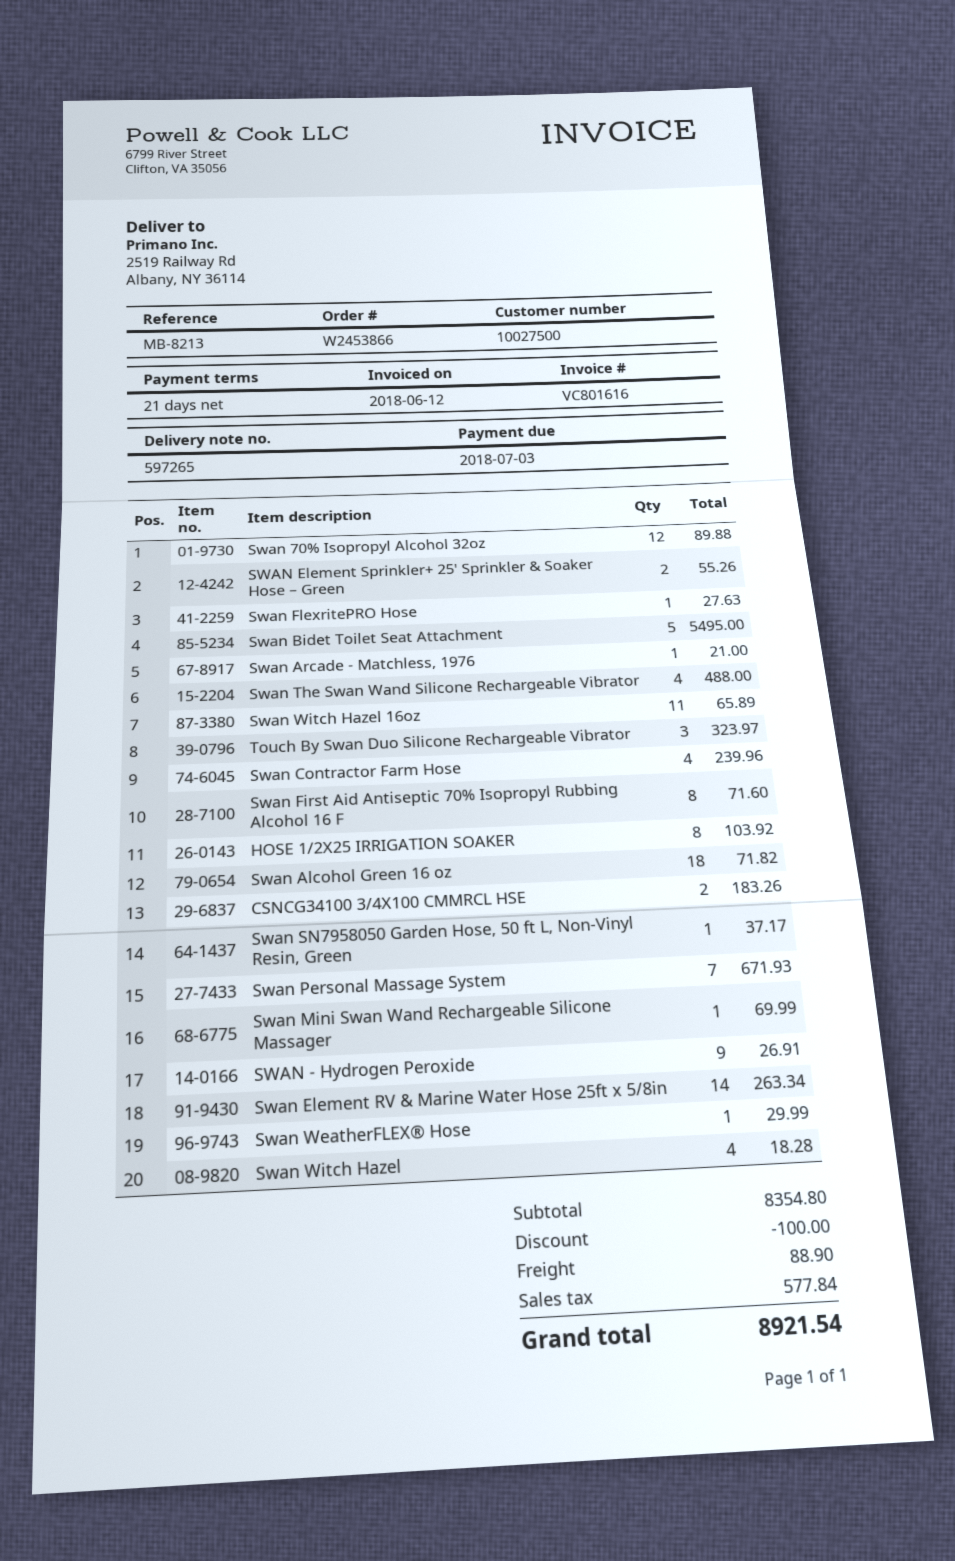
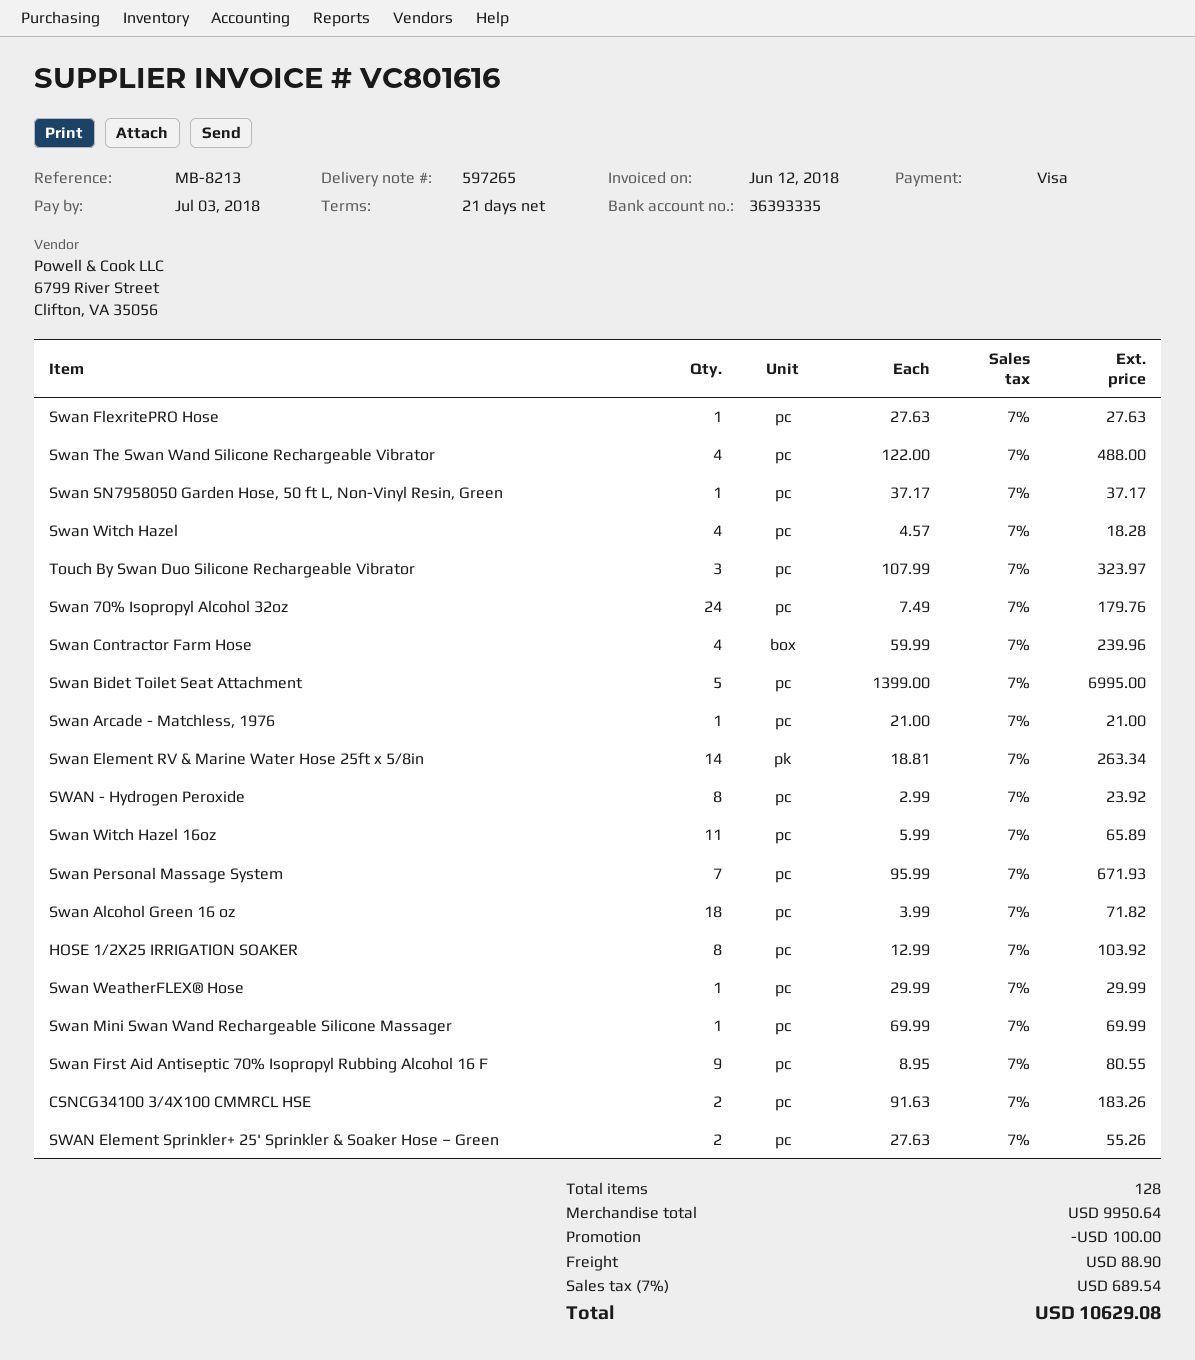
Swan 70% Isopropyl Alcohol 32oz: 12 for 89.88 -> 24 for 179.76
Swan Bidet Toilet Seat Attachment: 5 for 5495.00 -> 5 for 6995.00
Swan First Aid Antiseptic 70% Isopropyl Rubbing Alcohol 16 F: 8 for 71.60 -> 9 for 80.55
SWAN - Hydrogen Peroxide: 9 for 26.91 -> 8 for 23.92
subtotal: 8354.80 -> 9950.64
tax: 577.84 -> 689.54
total: 8921.54 -> 10629.08

